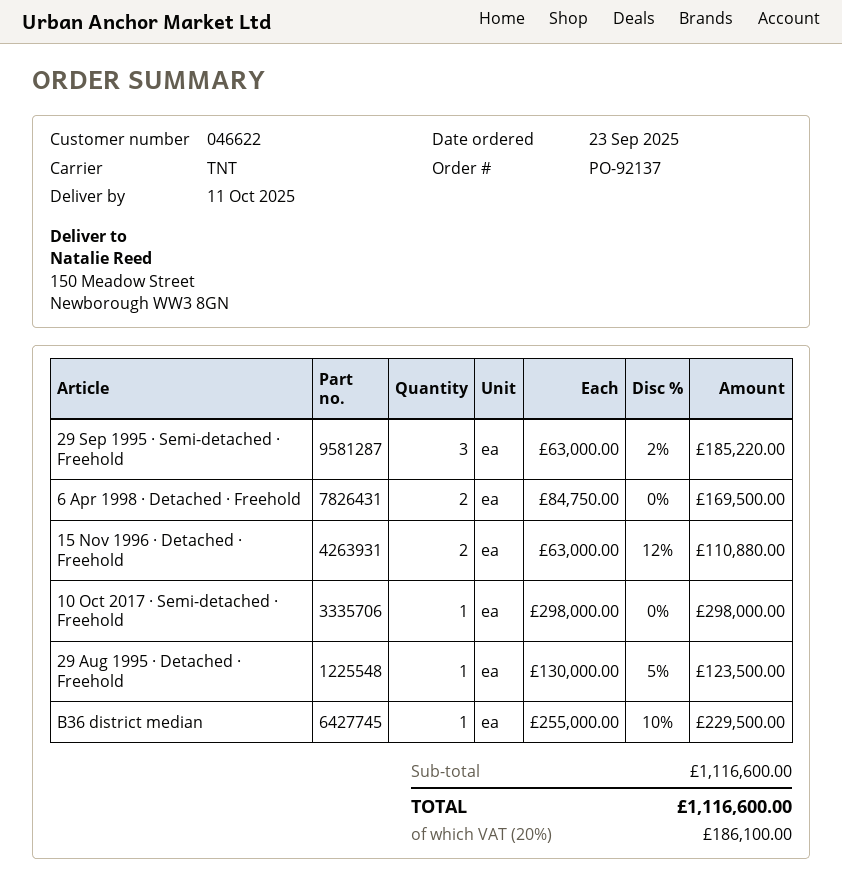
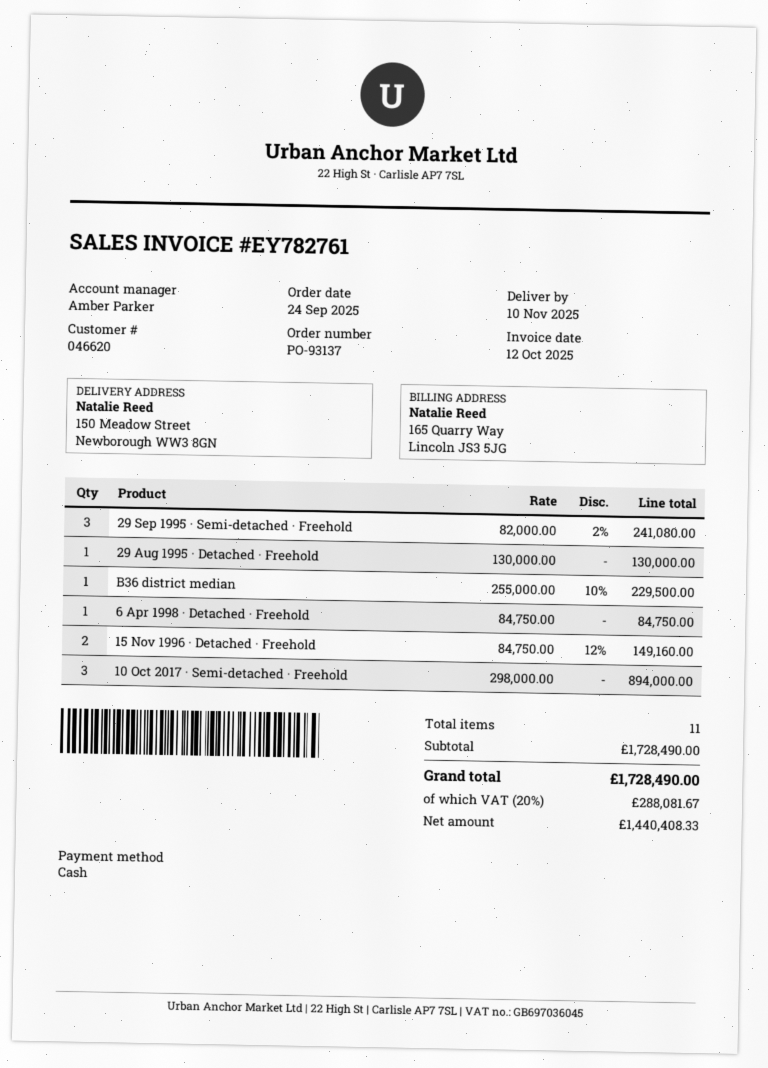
order number: PO-92137 -> PO-93137
order date: 2025-09-23 -> 2025-09-24
delivery date: 2025-10-11 -> 2025-11-10
customer number: 046622 -> 046620
29 Sep 1995 · Semi-detached · Freehold: 3 x 63000.00 - 2% = 185220.00 -> 3 x 82000.00 - 2% = 241080.00
6 Apr 1998 · Detached · Freehold: 2 x 84750.00 = 169500.00 -> 1 x 84750.00 = 84750.00
15 Nov 1996 · Detached · Freehold: 2 x 63000.00 - 12% = 110880.00 -> 2 x 84750.00 - 12% = 149160.00
10 Oct 2017 · Semi-detached · Freehold: 1 x 298000.00 = 298000.00 -> 3 x 298000.00 = 894000.00
29 Aug 1995 · Detached · Freehold: 1 x 130000.00 - 5% = 123500.00 -> 1 x 130000.00 = 130000.00
subtotal: 1116600.00 -> 1728490.00
tax: 20% = 186100.00 -> 20% = 288081.67
total: 1116600.00 -> 1728490.00

